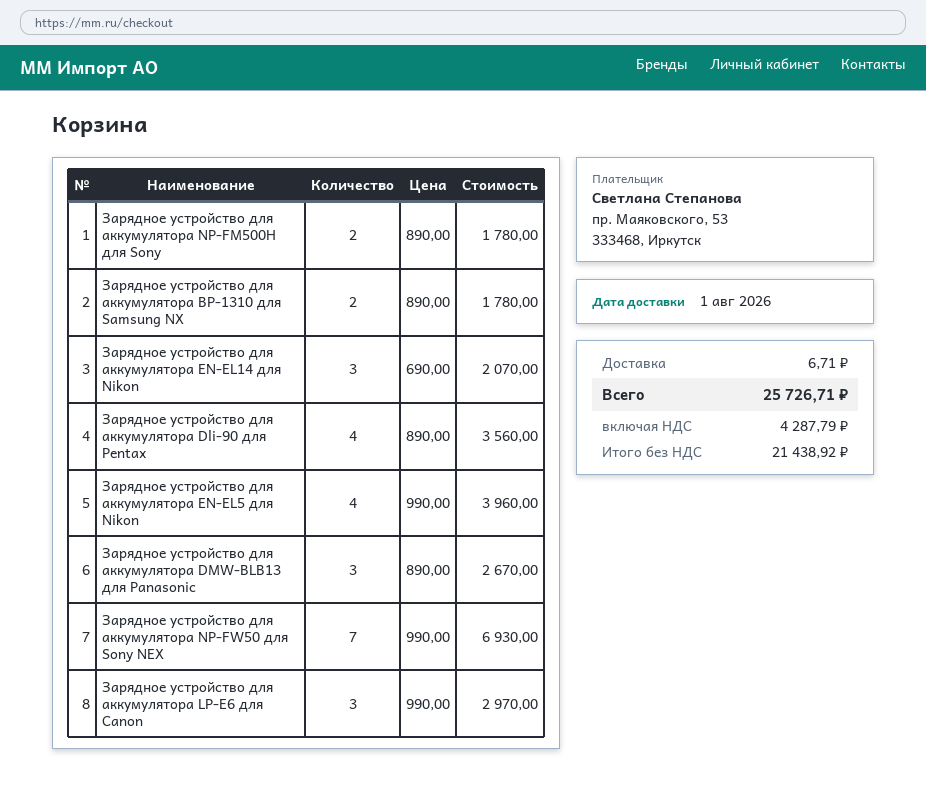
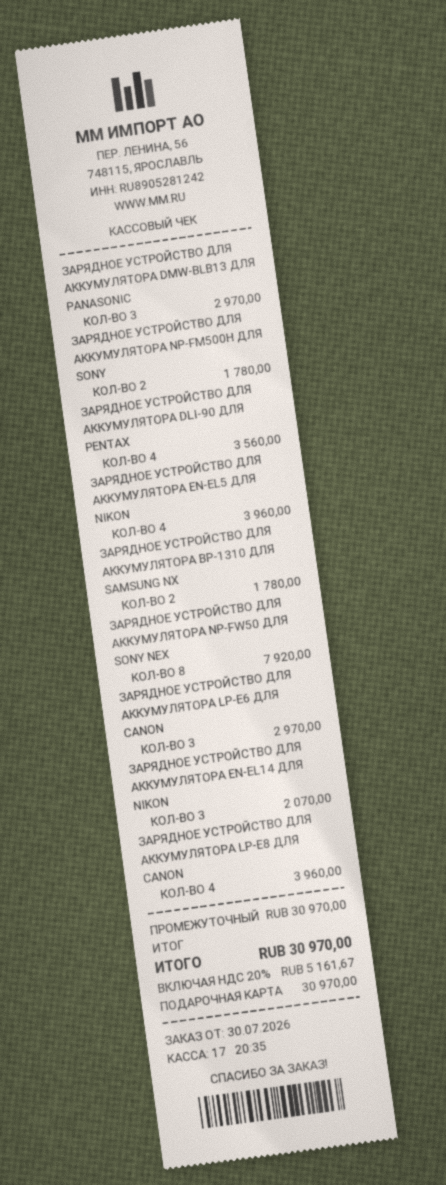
Зарядное устройство для аккумулятора DMW-BLB13 для Panasonic: 3 for 2670.00 -> 3 for 2970.00
Зарядное устройство для аккумулятора NP-FW50 для Sony NEX: 7 for 6930.00 -> 8 for 7920.00
ЗАРЯДНОЕ УСТРОЙСТВО ДЛЯ АККУМУЛЯТОРА LP-E8 ДЛЯ CANON: none -> 4 for 3960.00
shipping: 6.71 -> none
tax: 4287.79 -> 5161.67
total: 25726.71 -> 30970.00

